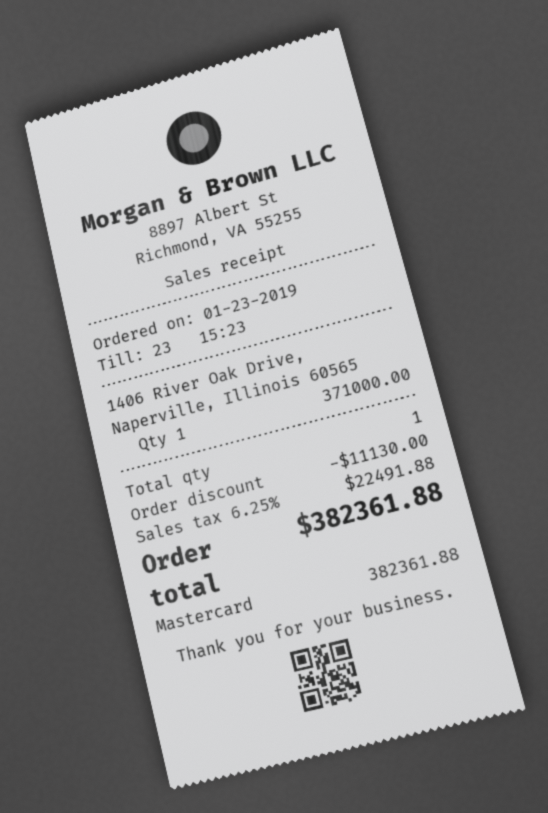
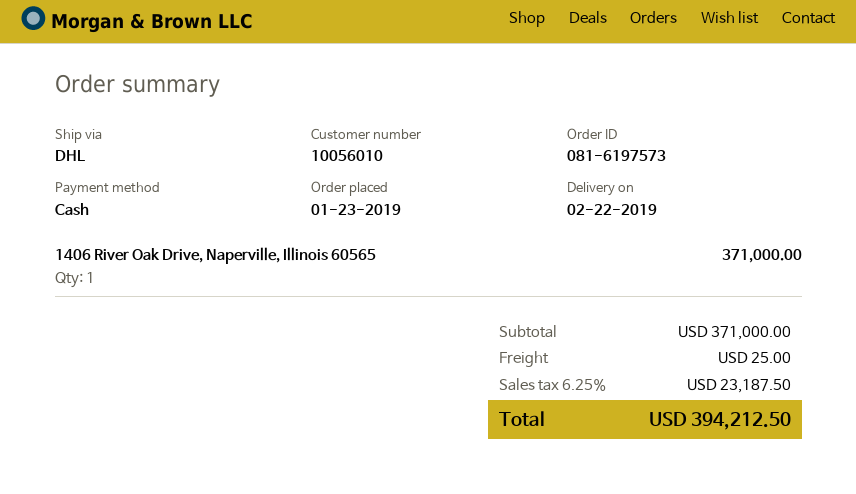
payment method: Mastercard -> cash
discount: 11130.00 -> none
shipping: none -> 25.00
tax: 6.25% = 22491.88 -> 6.25% = 23187.50
total: 382361.88 -> 394212.50

